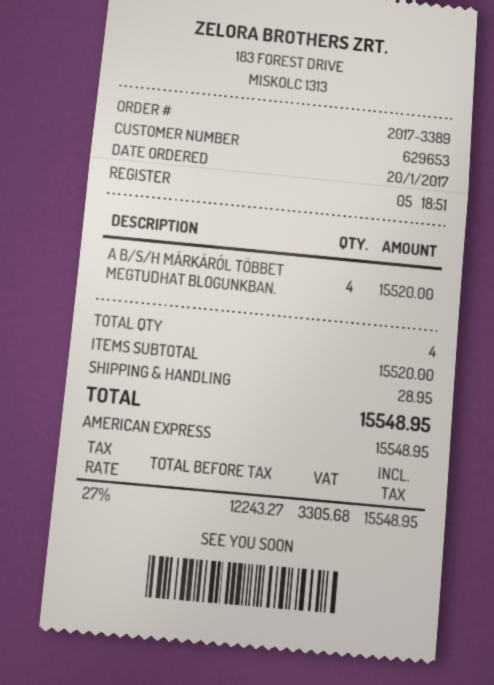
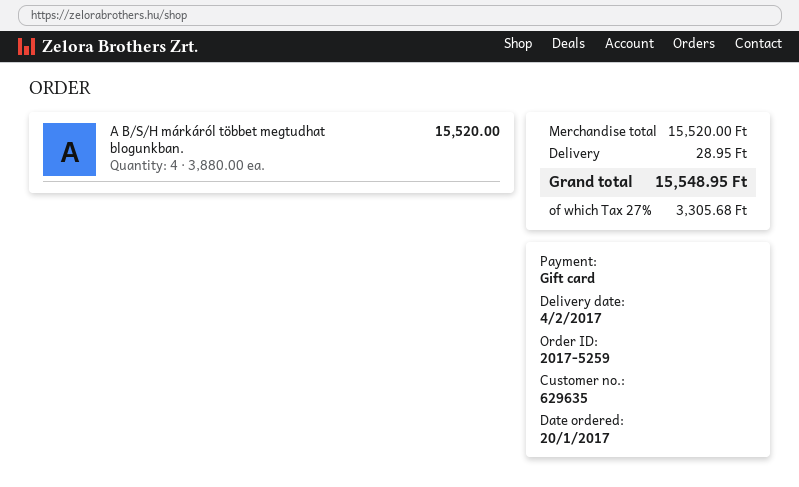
order number: 2017-3389 -> 2017-5259
customer number: 629653 -> 629635
payment method: American Express -> gift card

